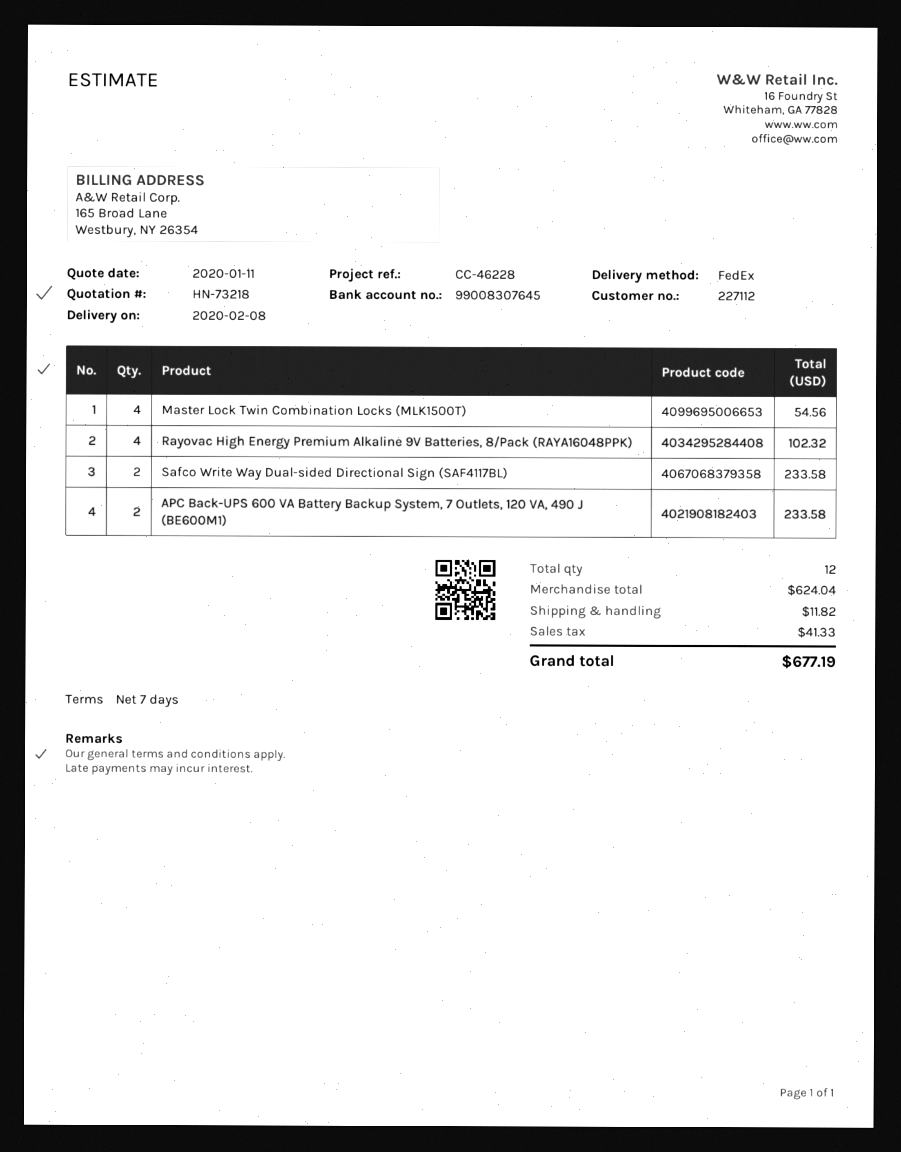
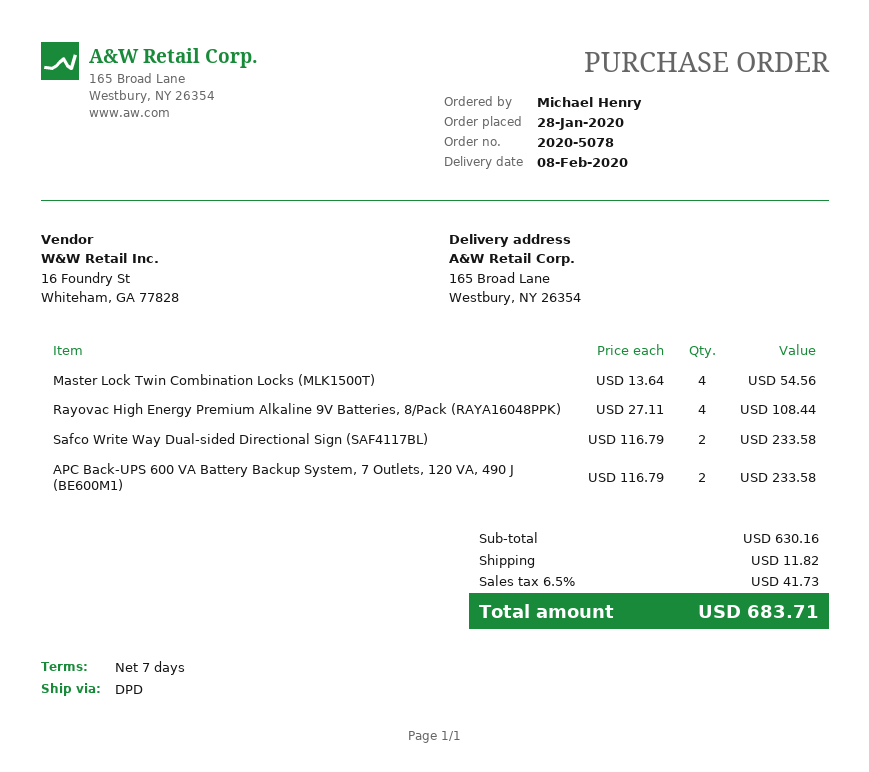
shipping method: FedEx -> DPD
Rayovac High Energy Premium Alkaline 9V Batteries, 8/Pack (RAYA16048PPK): 4 for 102.32 -> 4 for 108.44
subtotal: 624.04 -> 630.16
tax: 41.33 -> 41.73
total: 677.19 -> 683.71

